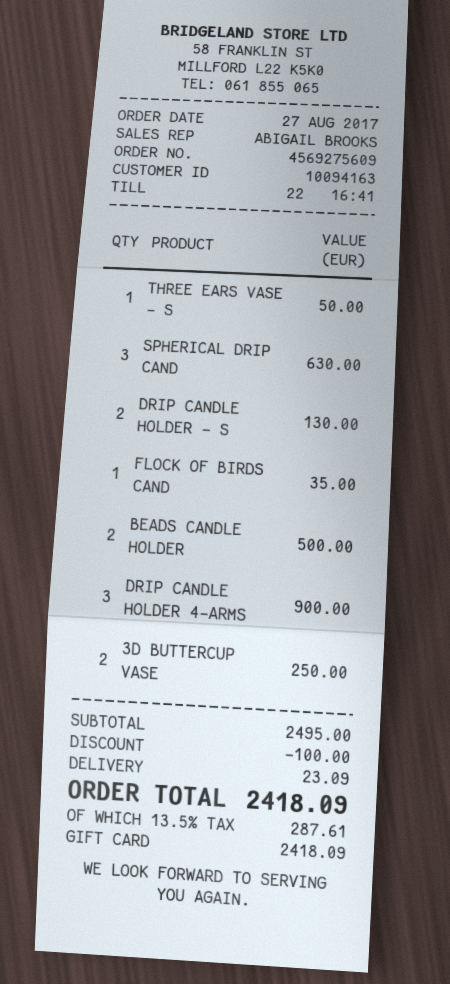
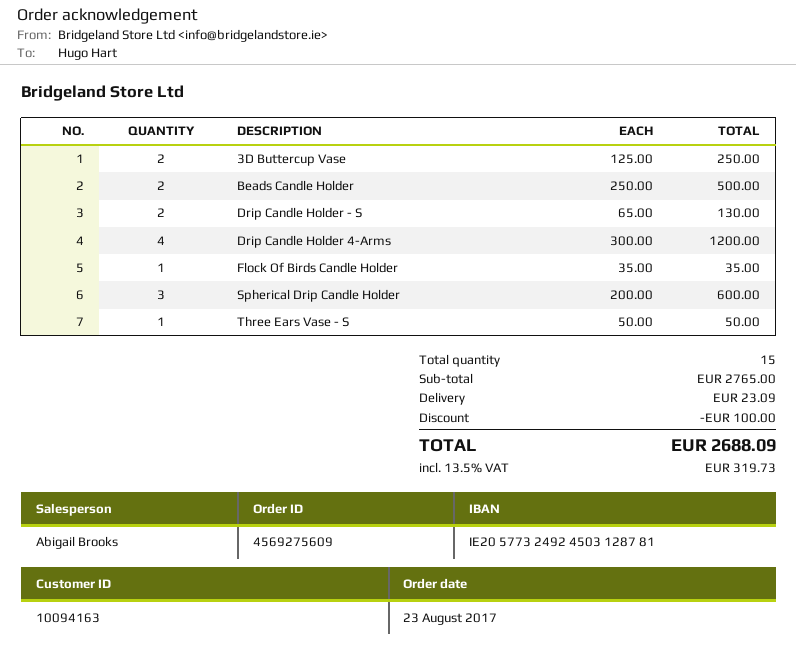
order date: 2017-08-27 -> 2017-08-23
SPHERICAL DRIP CAND: 3 for 630.00 -> 3 for 600.00
DRIP CANDLE HOLDER 4-ARMS: 3 for 900.00 -> 4 for 1200.00
subtotal: 2495.00 -> 2765.00
tax: 13.5% = 287.61 -> 13.5% = 319.73
total: 2418.09 -> 2688.09

